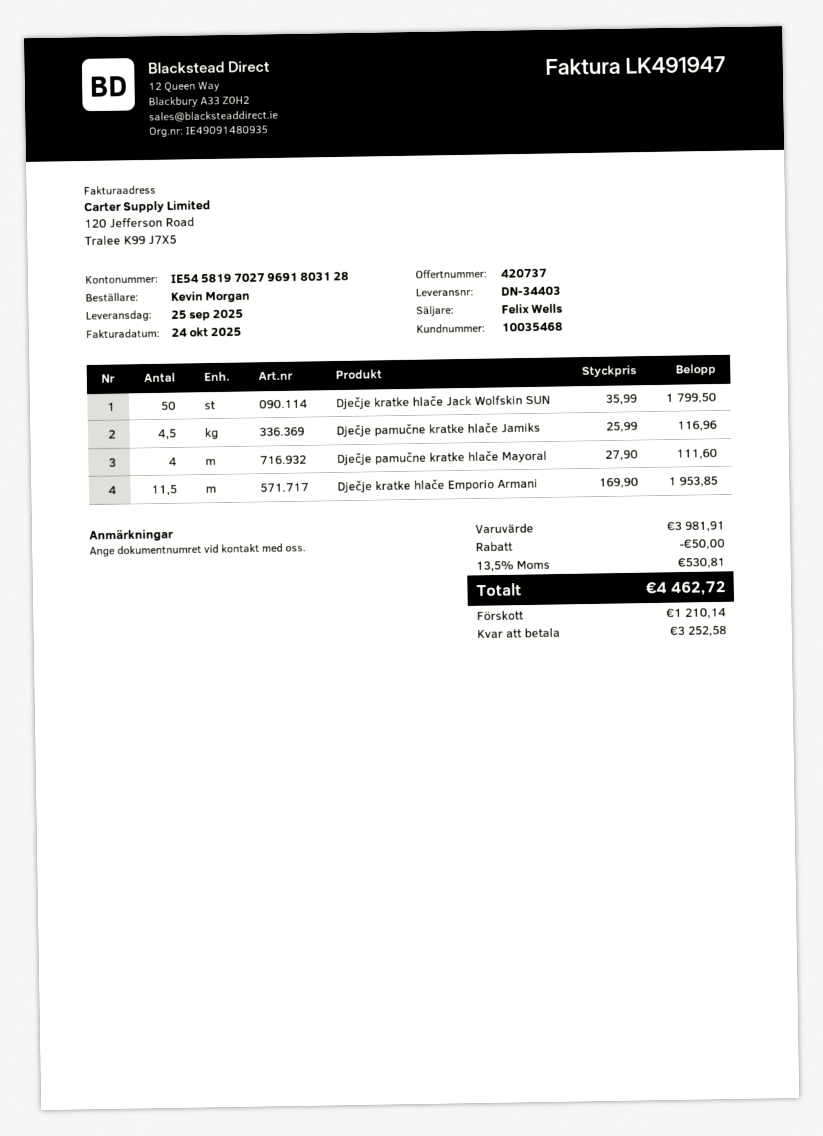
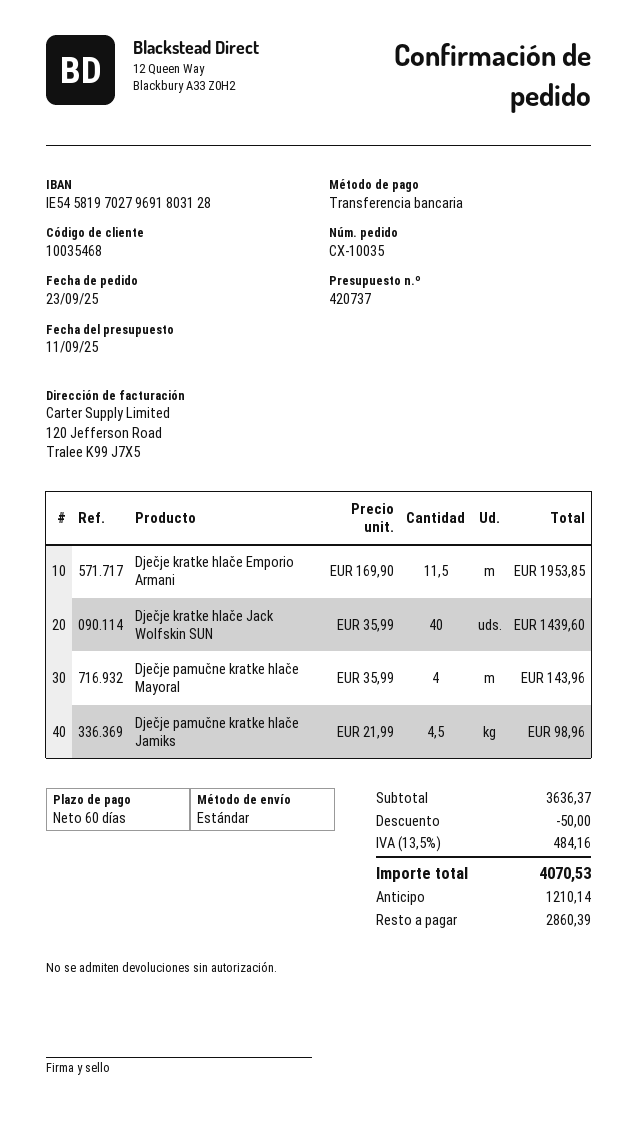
Dječje kratke hlače Jack Wolfskin SUN: 50 x 35.99 = 1799.50 -> 40 x 35.99 = 1439.60
Dječje pamučne kratke hlače Jamiks: 4.5 x 25.99 = 116.96 -> 4.5 x 21.99 = 98.96
Dječje pamučne kratke hlače Mayoral: 4 x 27.90 = 111.60 -> 4 x 35.99 = 143.96
subtotal: 3981.91 -> 3636.37
tax: 13.5% = 530.81 -> 13.5% = 484.16
total: 4462.72 -> 4070.53
balance: 3252.58 -> 2860.39

